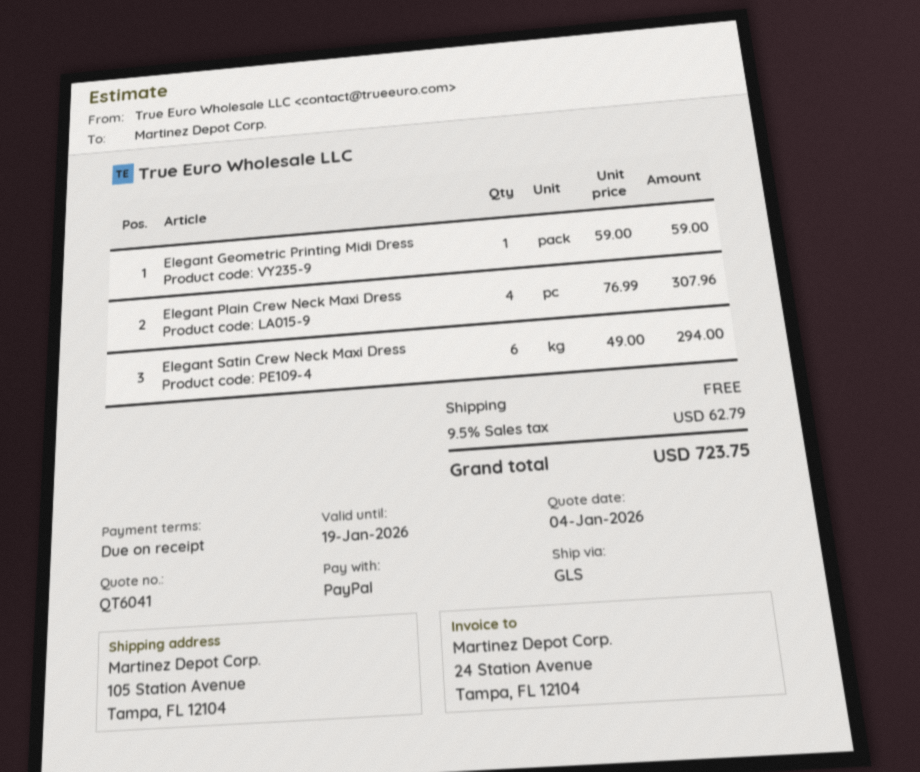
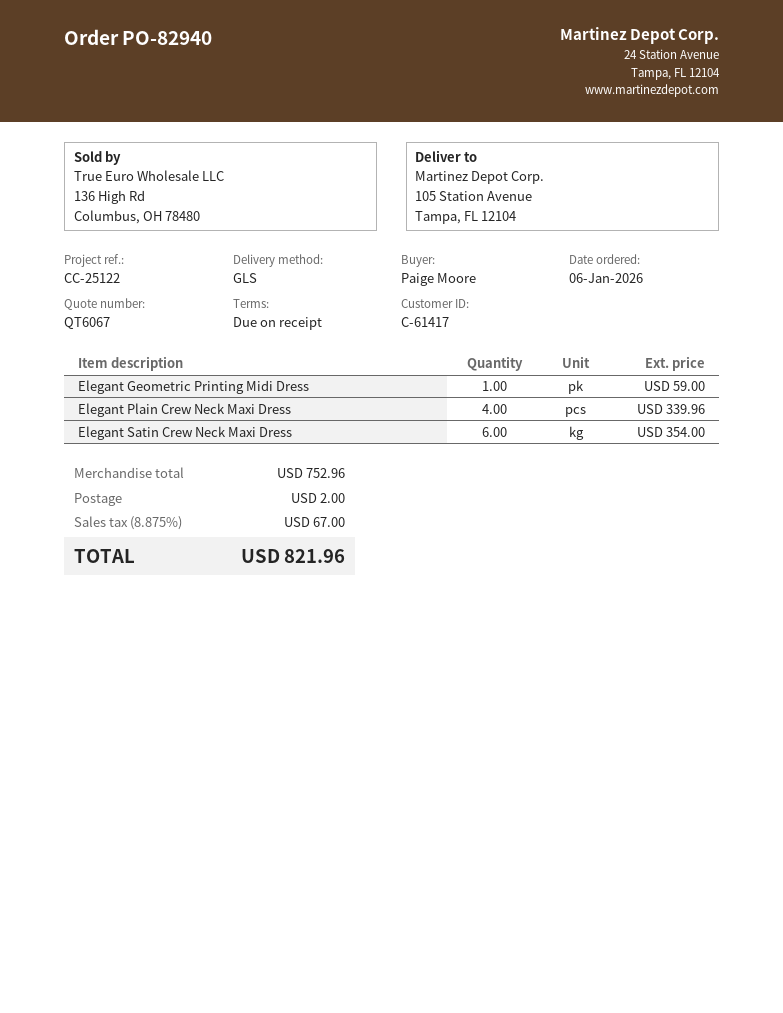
quote number: QT6041 -> QT6067
Elegant Plain Crew Neck Maxi Dress: 4 for 307.96 -> 4 for 339.96
Elegant Satin Crew Neck Maxi Dress: 6 for 294.00 -> 6 for 354.00
shipping: 0.00 -> 2.00
tax: 9.5% = 62.79 -> 8.875% = 67.00
total: 723.75 -> 821.96

